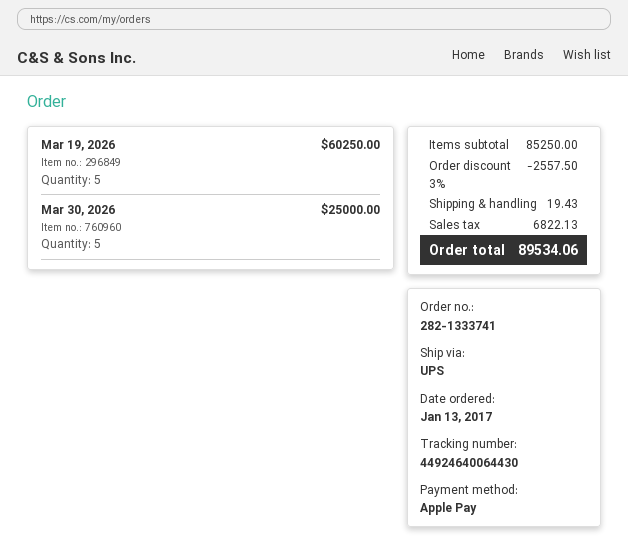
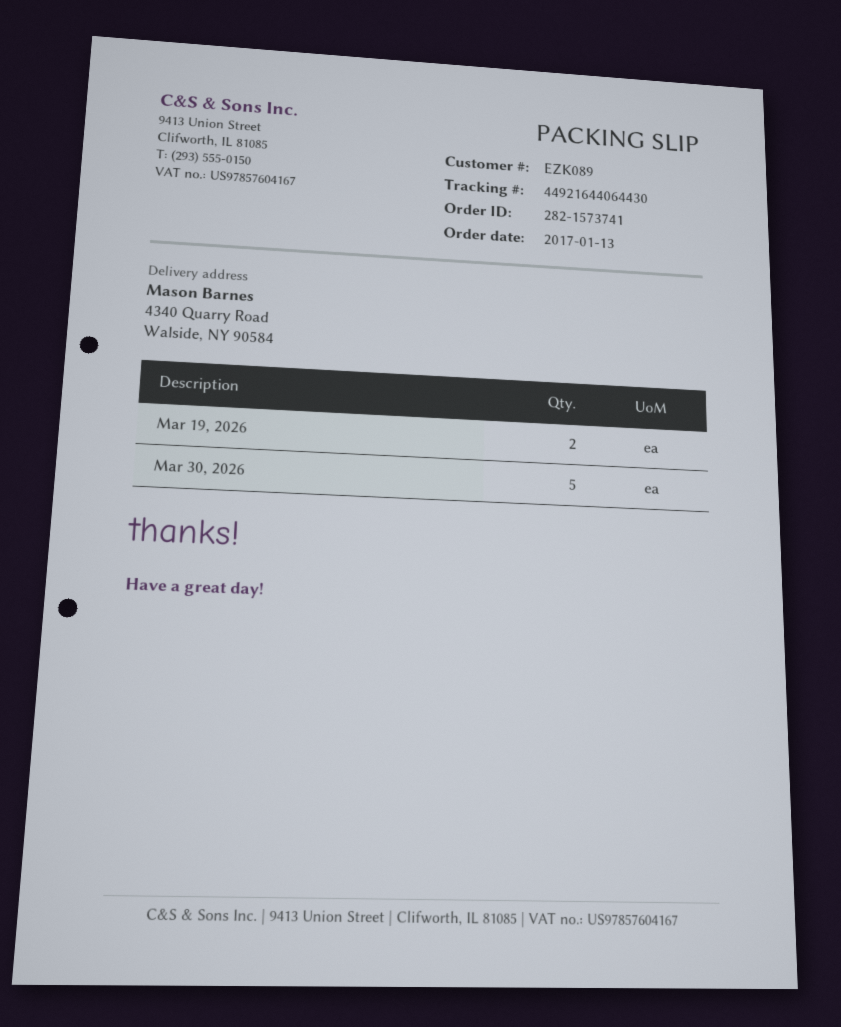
order number: 282-1333741 -> 282-1573741
tracking number: 44924640064430 -> 44921644064430
Mar 19, 2026: 5 -> 2

